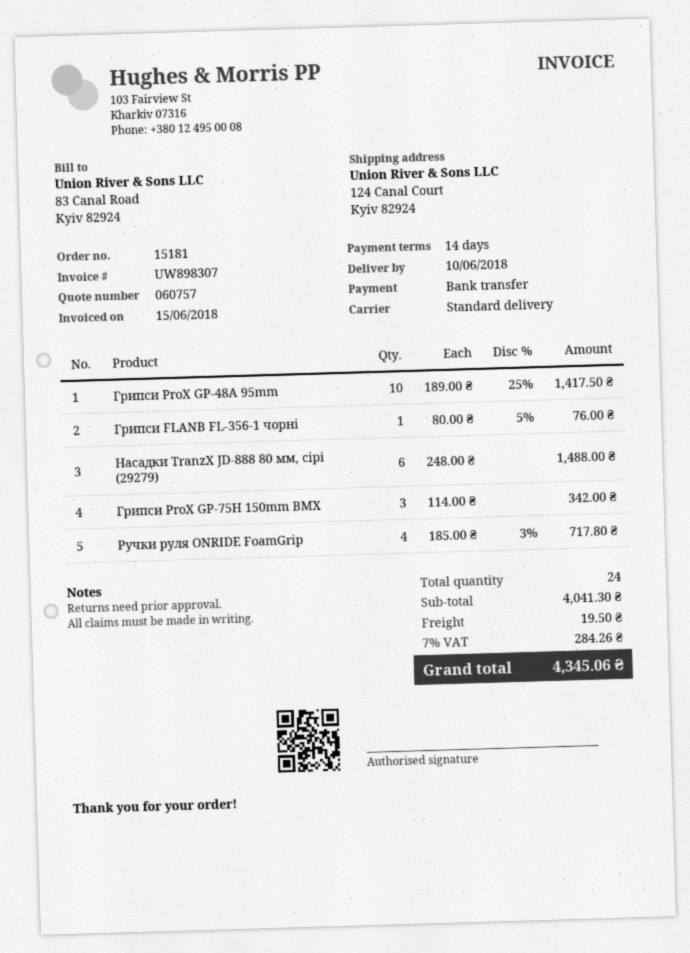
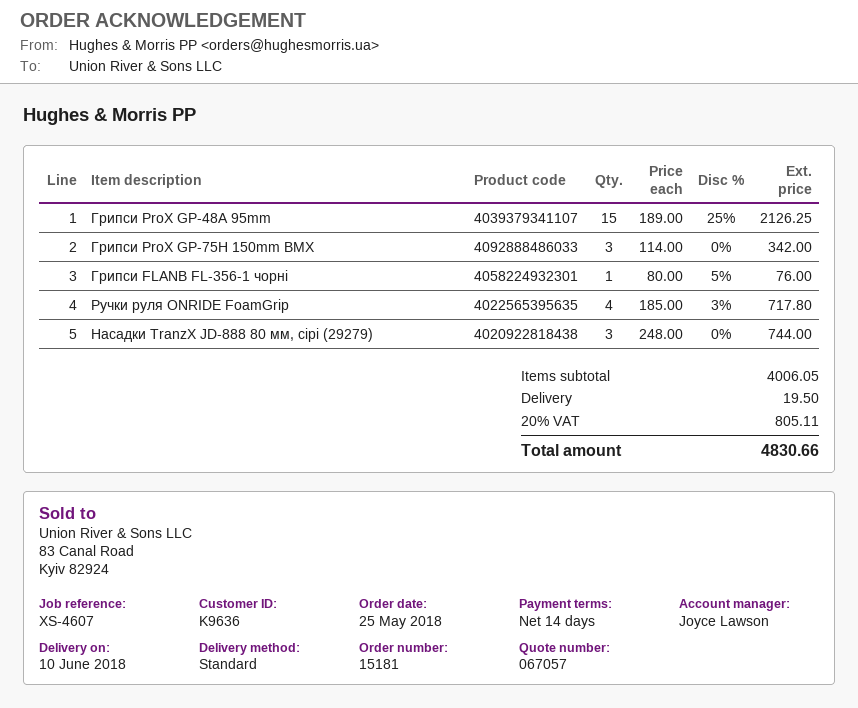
quote number: 060757 -> 067057
Грипси ProX GP-48A 95mm: 10 x 189.00 - 25% = 1417.50 -> 15 x 189.00 - 25% = 2126.25
Насадки TranzX JD-888 80 мм, сірі (29279): 6 x 248.00 = 1488.00 -> 3 x 248.00 = 744.00
subtotal: 4041.30 -> 4006.05
tax: 7% = 284.26 -> 20% = 805.11
total: 4345.06 -> 4830.66

